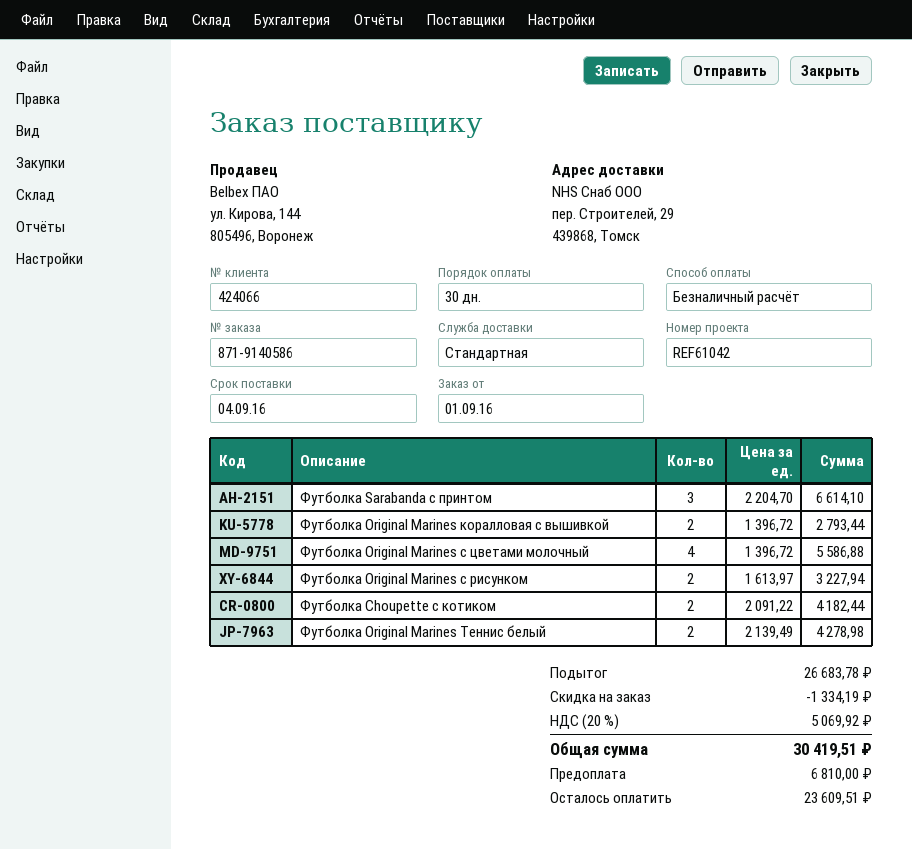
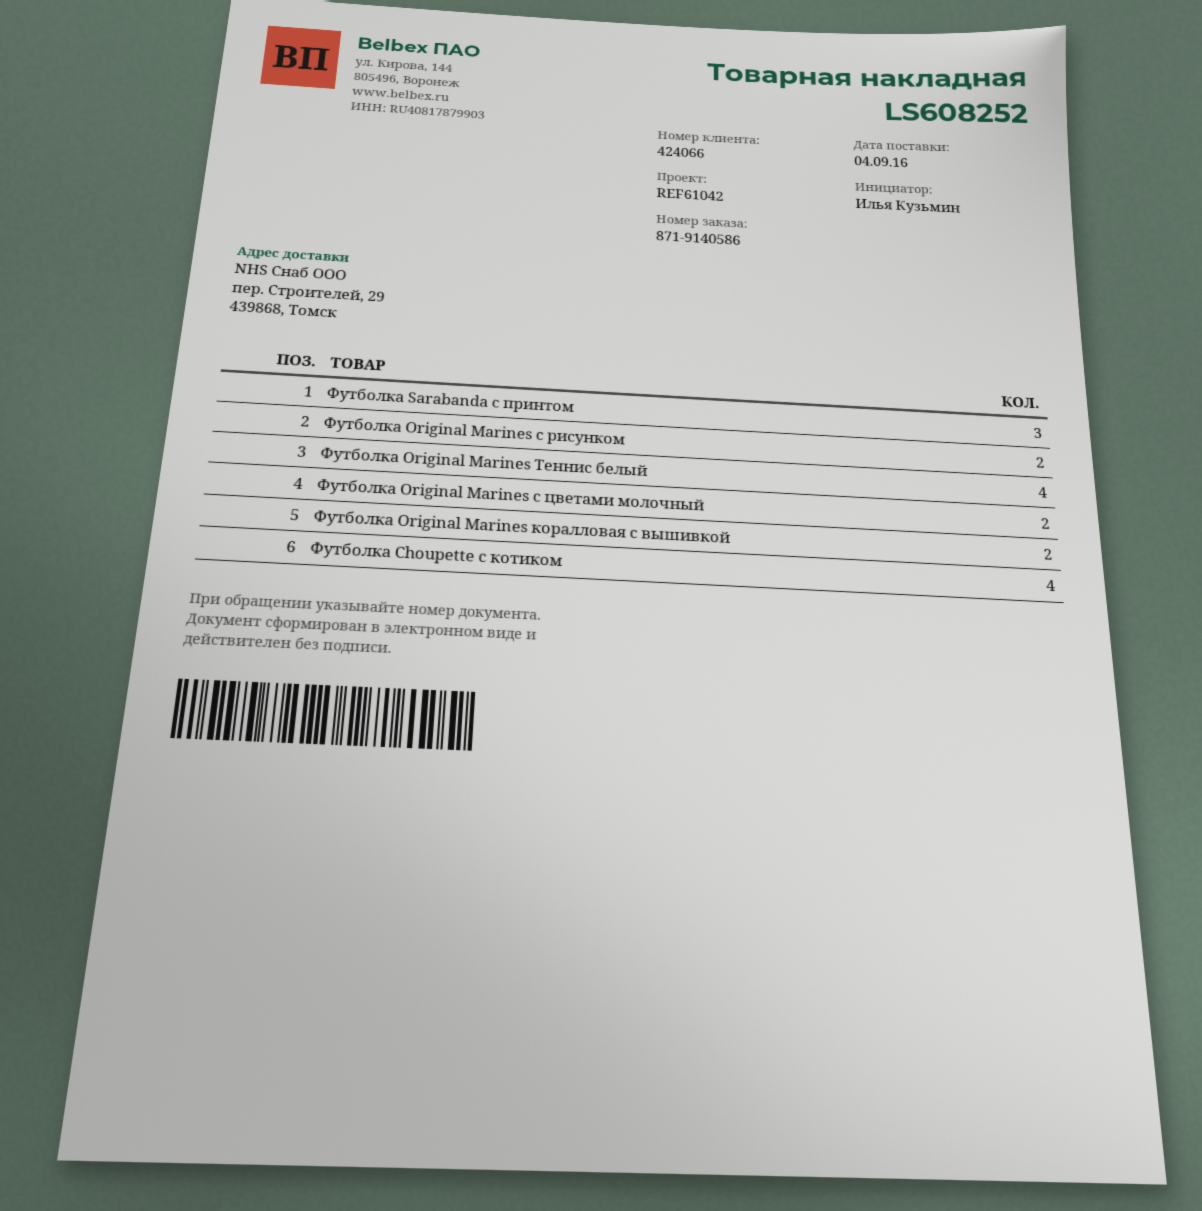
Футболка Original Marines с цветами молочный: 4 -> 2
Футболка Choupette с котиком: 2 -> 4
Футболка Original Marines Теннис белый: 2 -> 4

